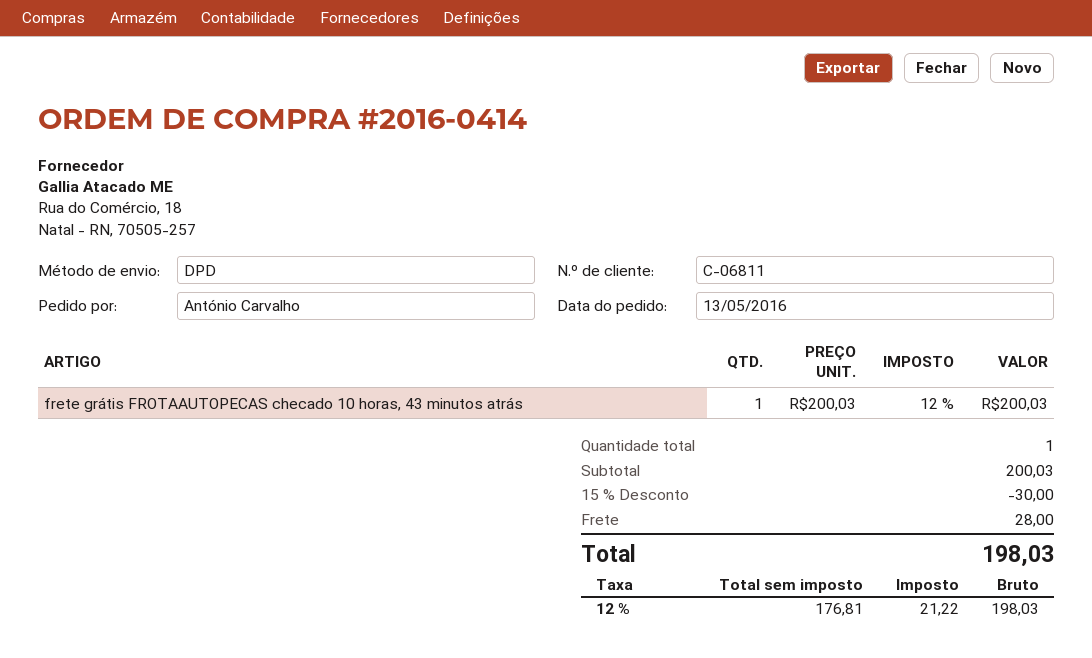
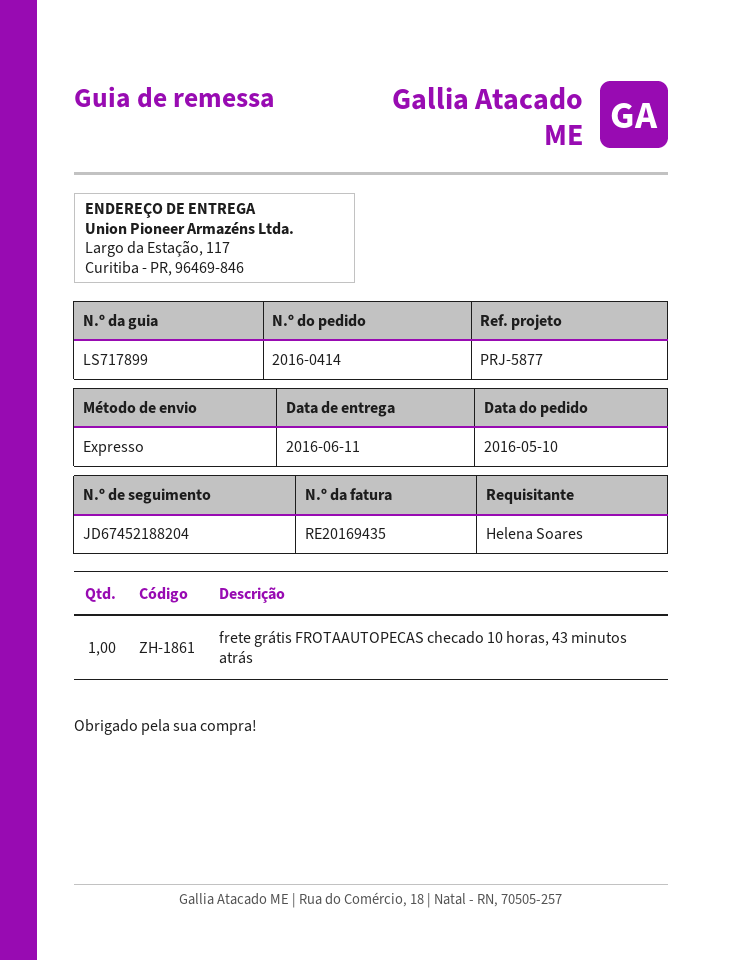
order date: 2016-05-13 -> 2016-05-10
ordered by: António Carvalho -> Helena Soares
shipping method: DPD -> express

